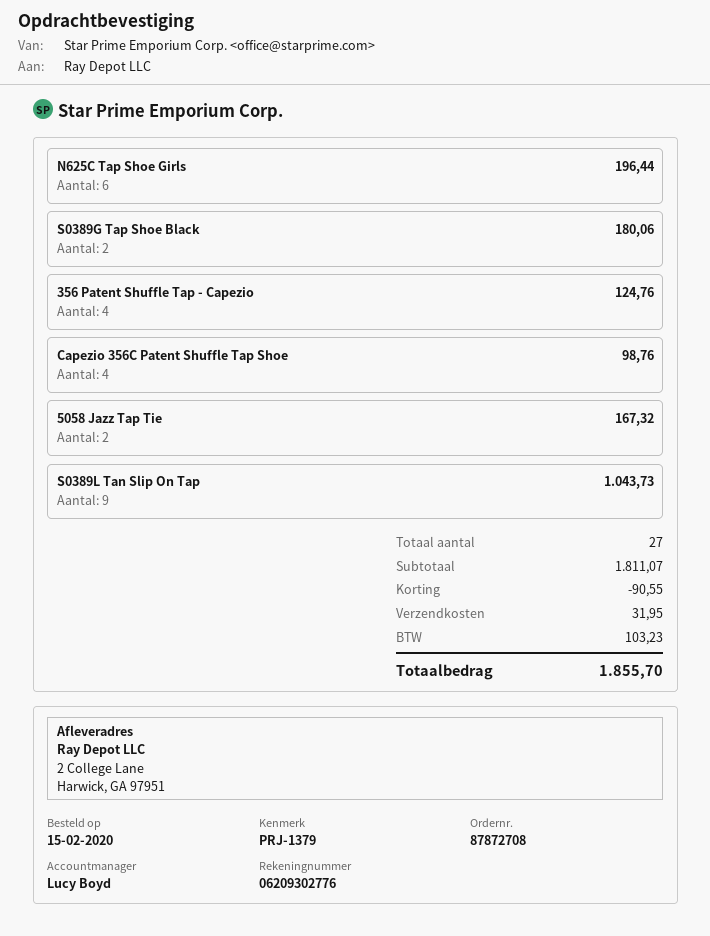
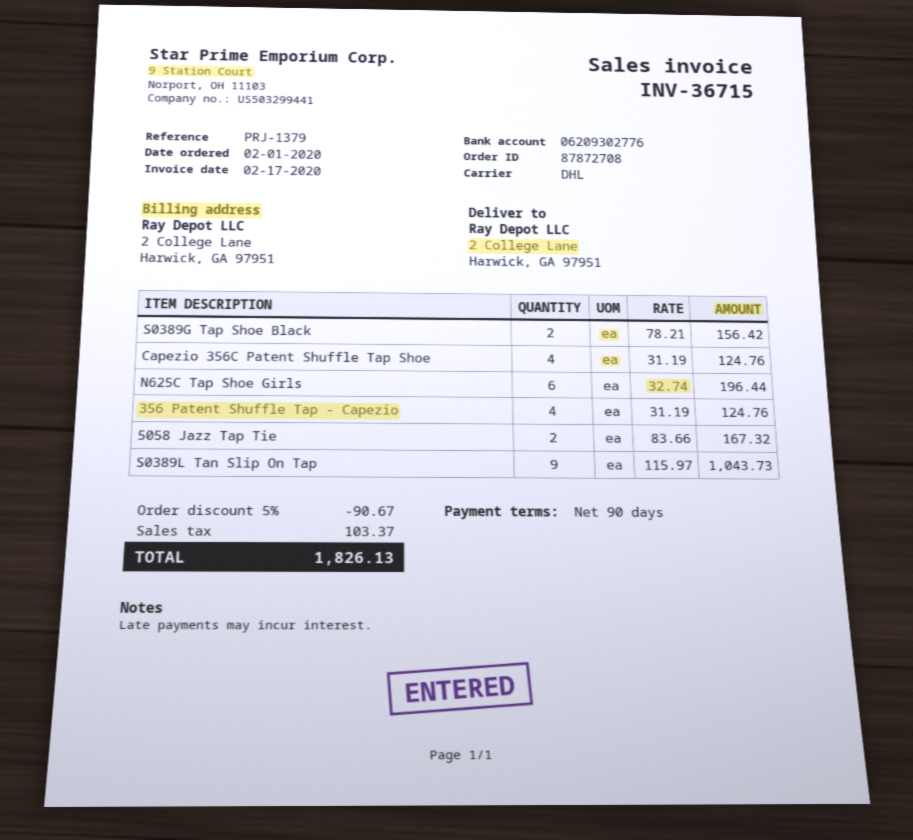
order date: 2020-02-15 -> 2020-02-01
S0389G Tap Shoe Black: 2 for 180.06 -> 2 for 156.42
Capezio 356C Patent Shuffle Tap Shoe: 4 for 98.76 -> 4 for 124.76
discount: 90.55 -> 90.67
shipping: 31.95 -> none
tax: 103.23 -> 103.37
total: 1855.70 -> 1826.13

